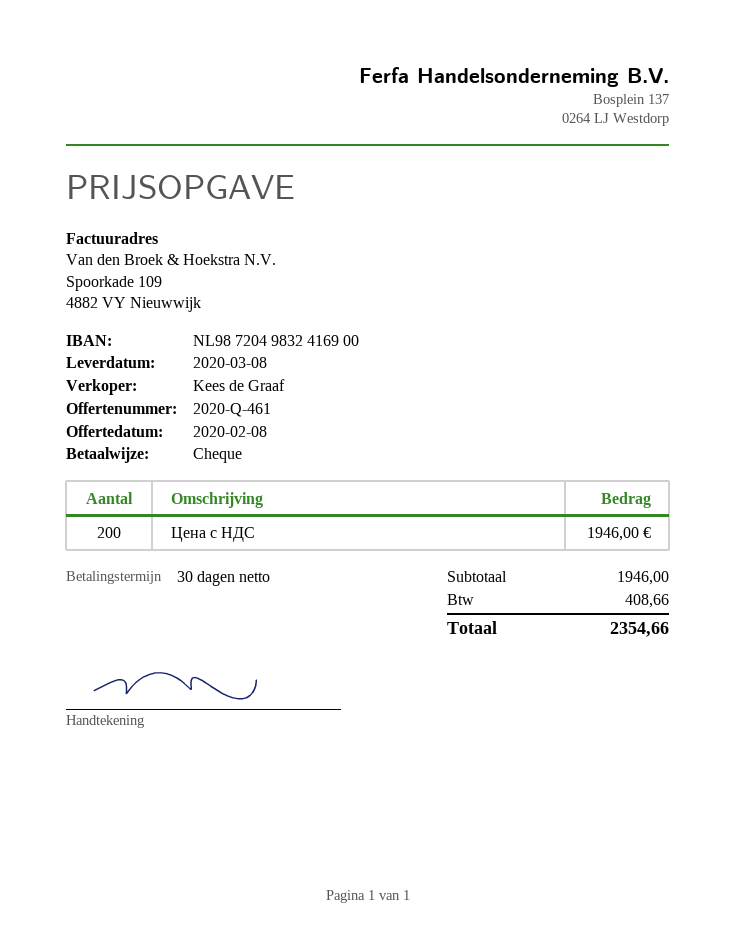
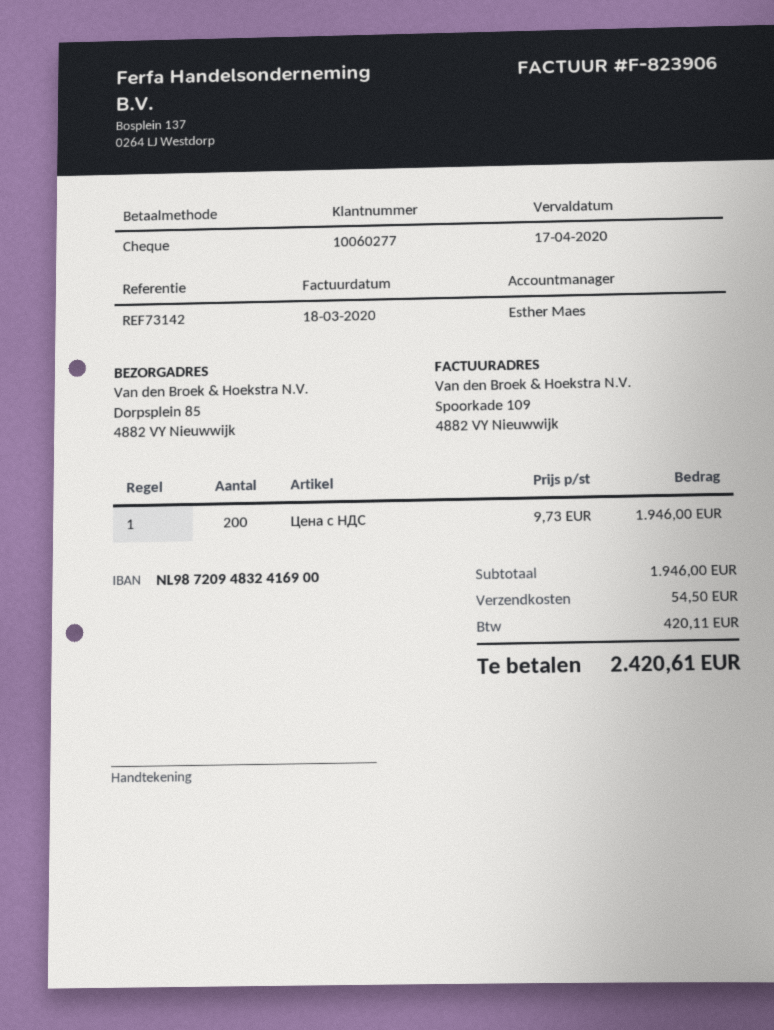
sales rep: Kees de Graaf -> Esther Maes
bank account: NL9872049832416900 -> NL9872094832416900
shipping: none -> 54.50
tax: 408.66 -> 420.11
total: 2354.66 -> 2420.61

